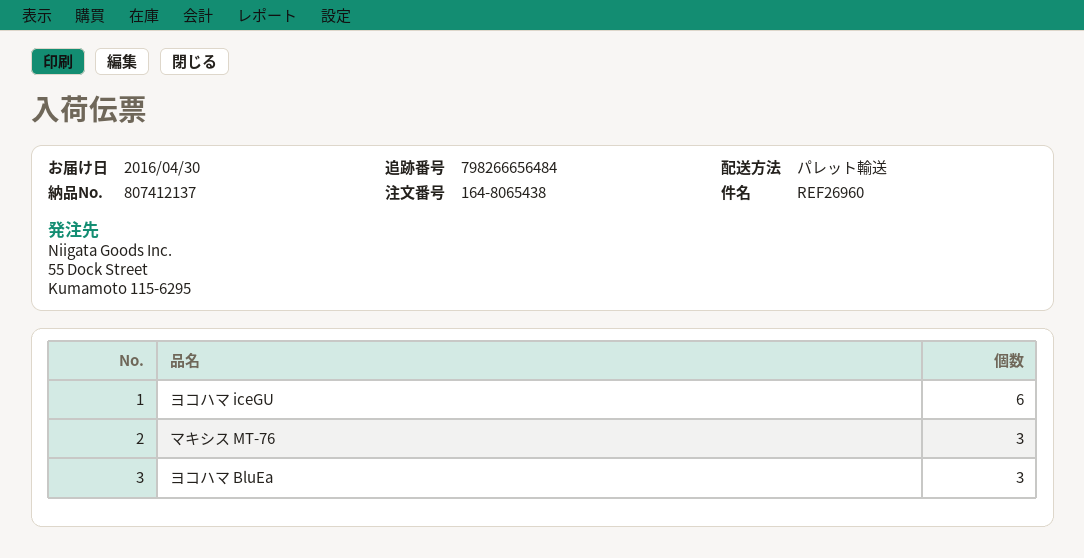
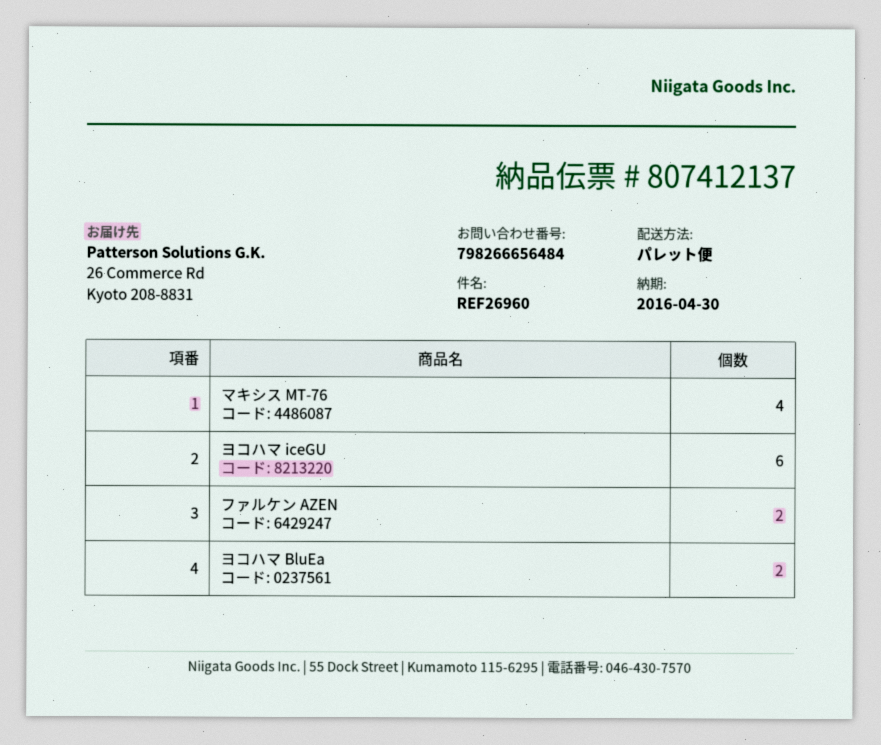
マキシス MT-76: 3 -> 4
ヨコハマ BluEa: 3 -> 2
ファルケン AZEN: none -> 2

